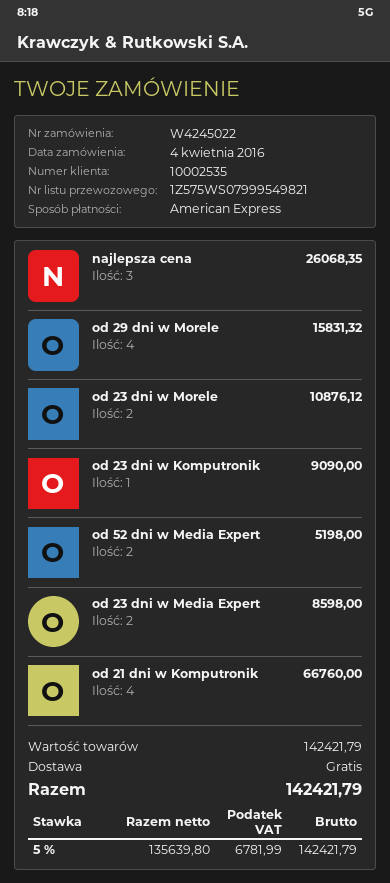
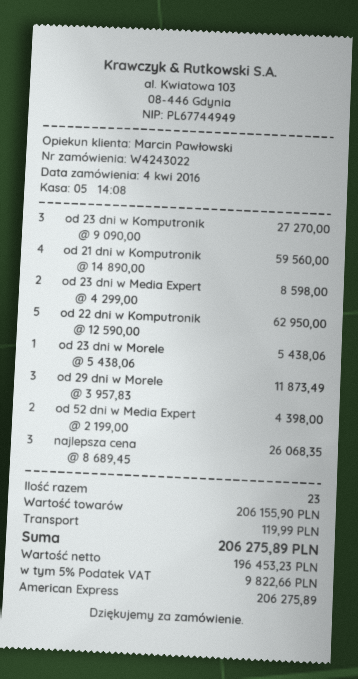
order number: W4245022 -> W4243022
od 29 dni w Morele: 4 for 15831.32 -> 3 for 11873.49
od 23 dni w Morele: 2 for 10876.12 -> 1 for 5438.06
od 23 dni w Komputronik: 1 for 9090.00 -> 3 for 27270.00
od 52 dni w Media Expert: 2 for 5198.00 -> 2 for 4398.00
od 21 dni w Komputronik: 4 for 66760.00 -> 4 for 59560.00
od 22 dni w Komputronik: none -> 5 for 62950.00
subtotal: 142421.79 -> 206155.90
shipping: 0.00 -> 119.99
net: 135639.80 -> 196453.23
tax: 5% = 6781.99 -> 5% = 9822.66
total: 142421.79 -> 206275.89

